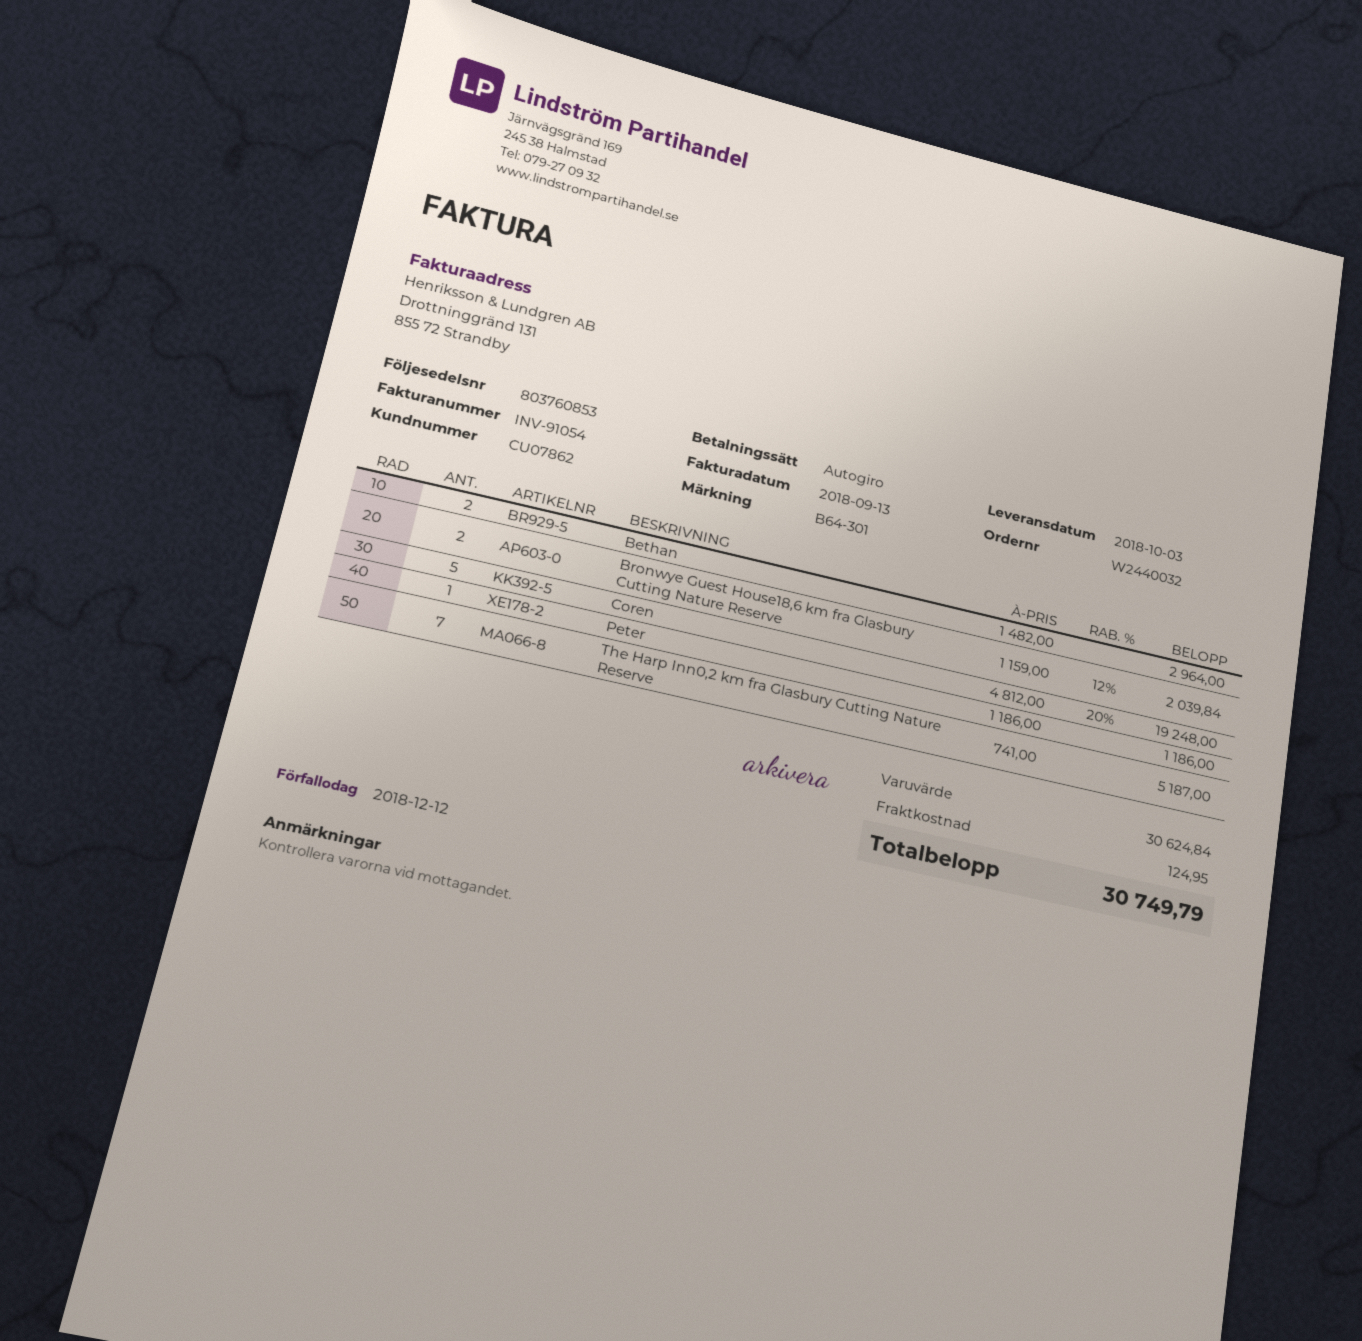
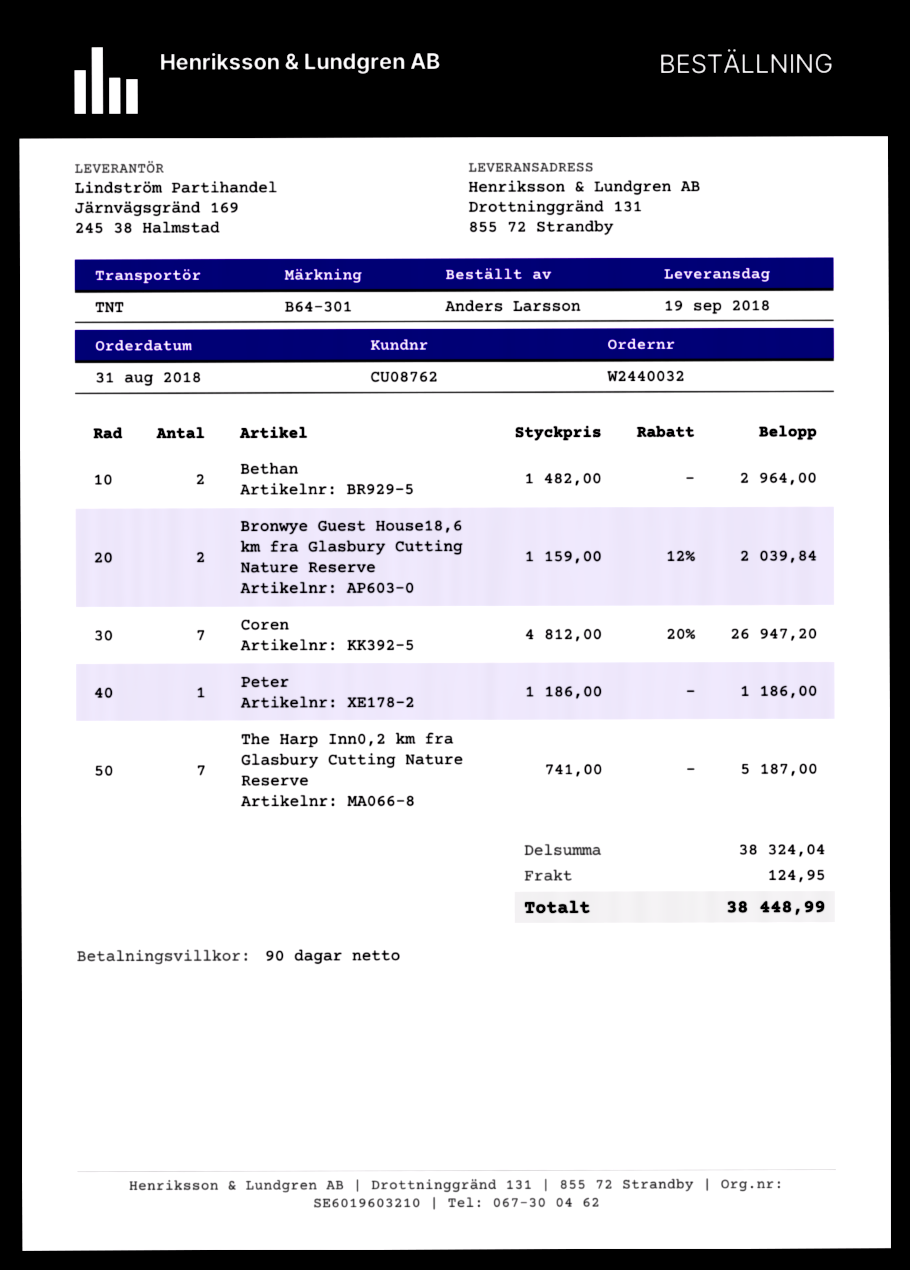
delivery date: 2018-10-03 -> 2018-09-19
customer number: CU07862 -> CU08762
Coren: 5 x 4812.00 - 20% = 19248.00 -> 7 x 4812.00 - 20% = 26947.20
subtotal: 30624.84 -> 38324.04
total: 30749.79 -> 38448.99

